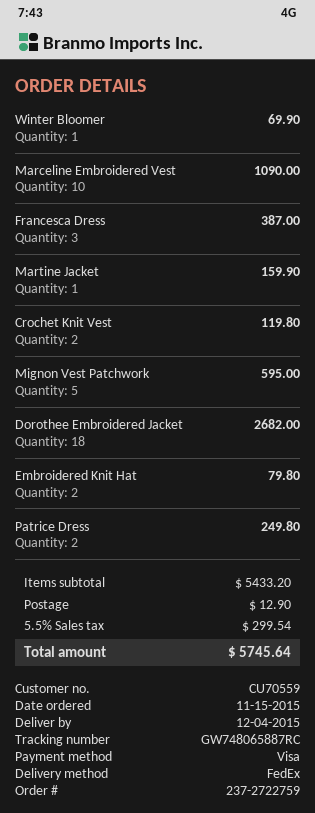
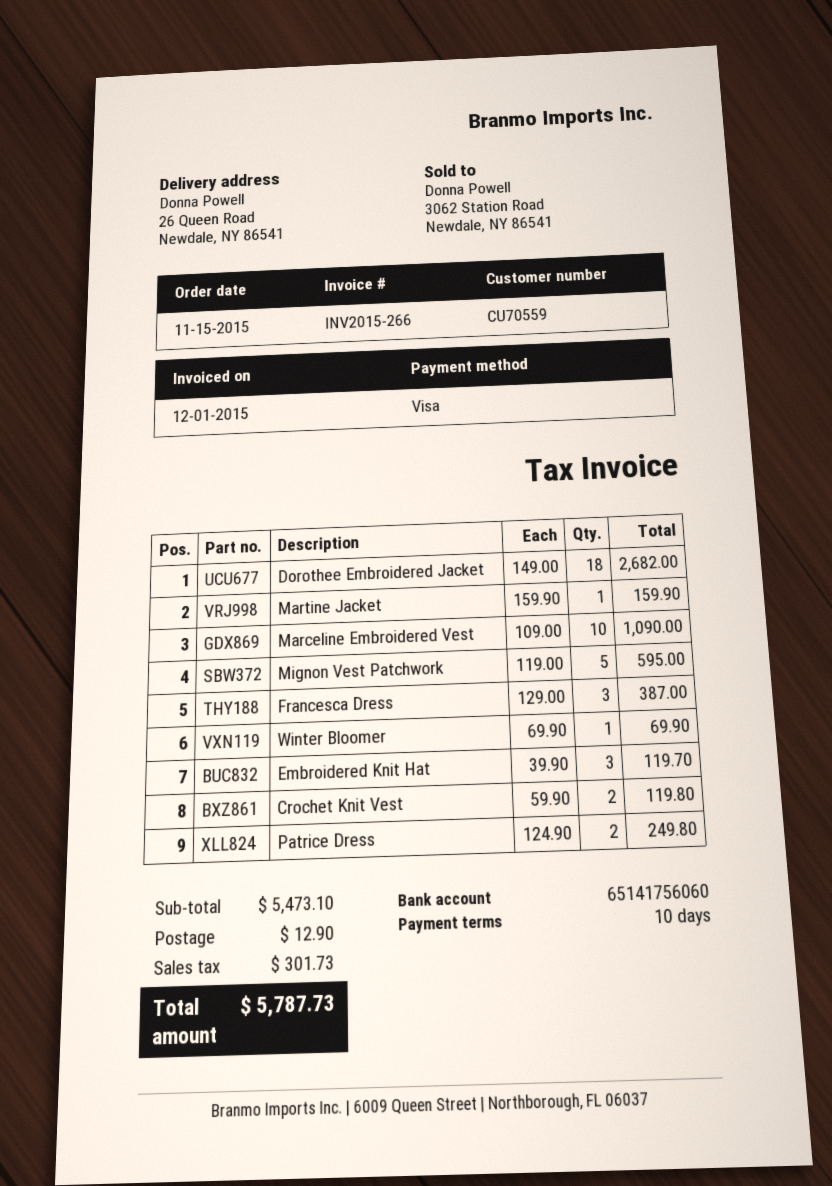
Embroidered Knit Hat: 2 for 79.80 -> 3 for 119.70
subtotal: 5433.20 -> 5473.10
tax: 299.54 -> 301.73
total: 5745.64 -> 5787.73

